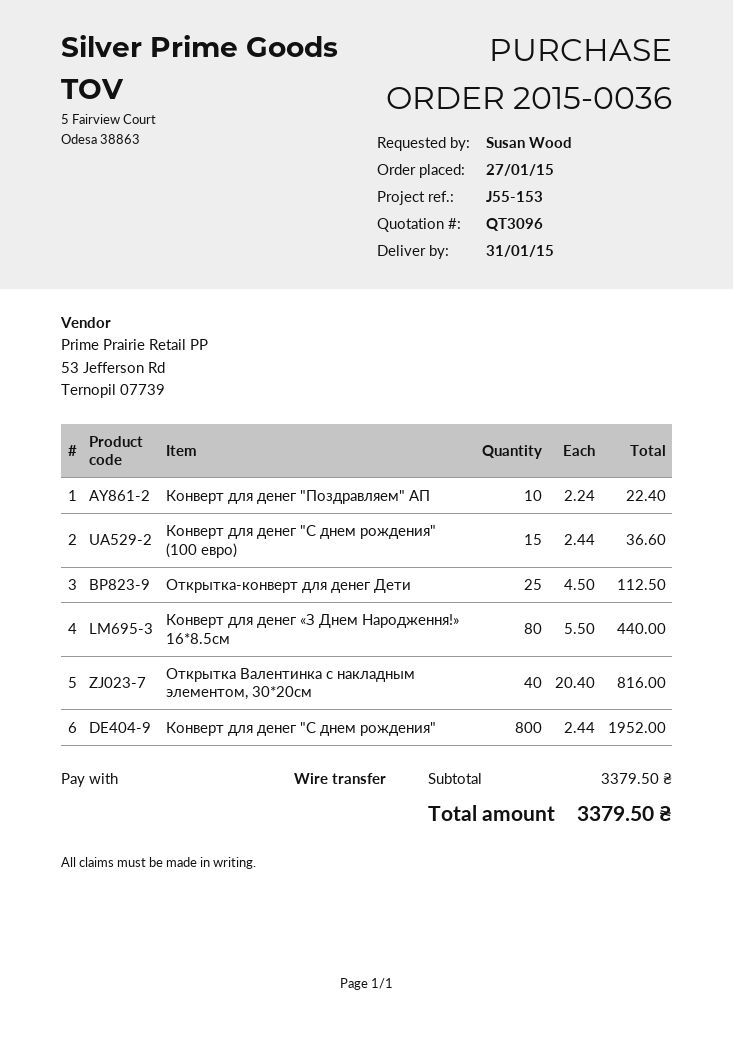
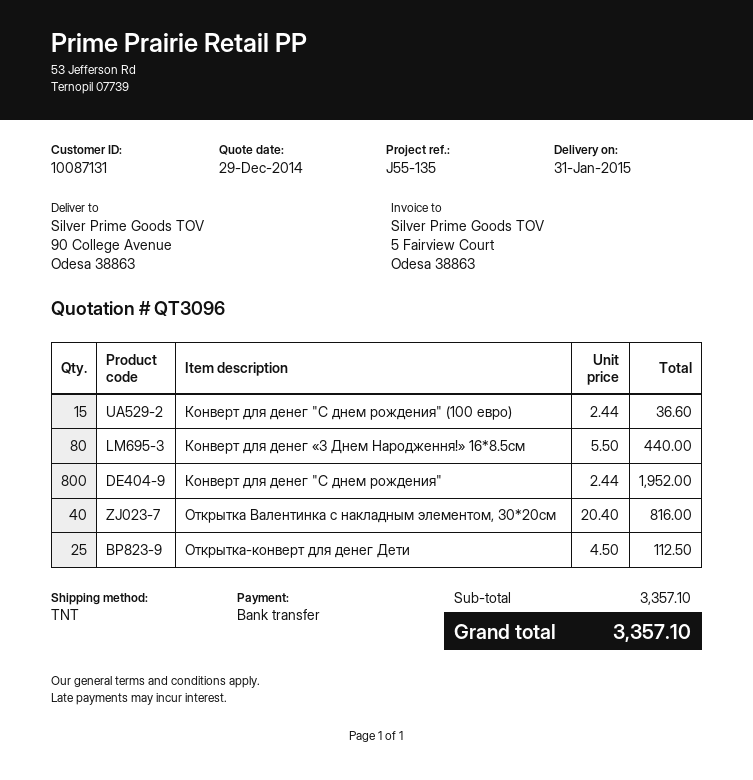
reference: J55-153 -> J55-135
Конверт для денег "Поздравляем" АП: 10 x 2.24 = 22.40 -> none
subtotal: 3379.50 -> 3357.10
total: 3379.50 -> 3357.10

